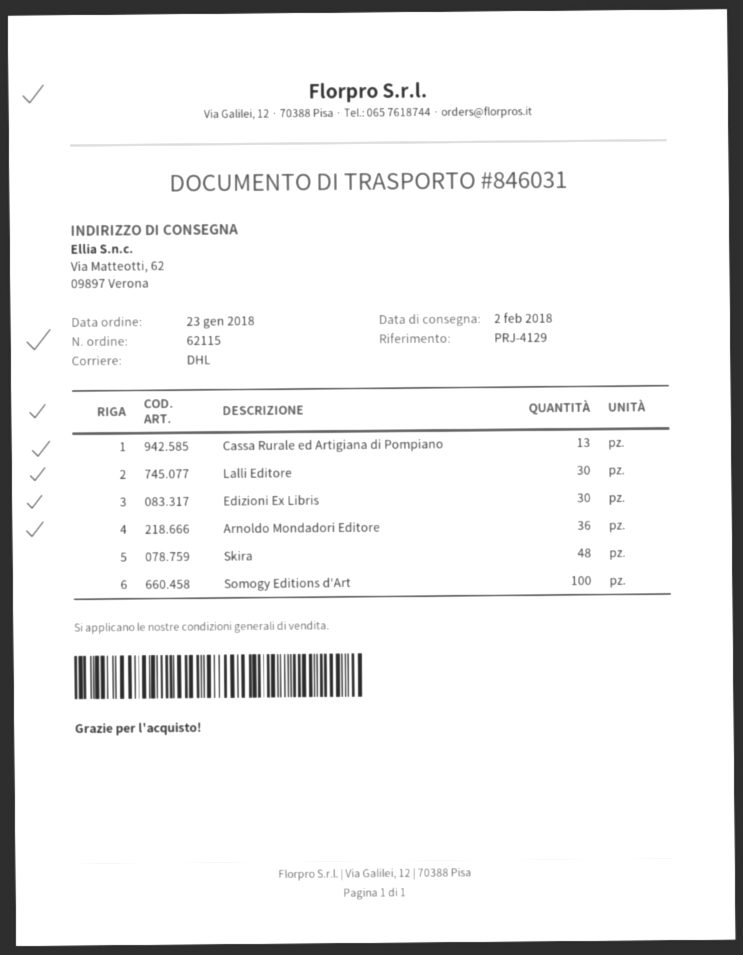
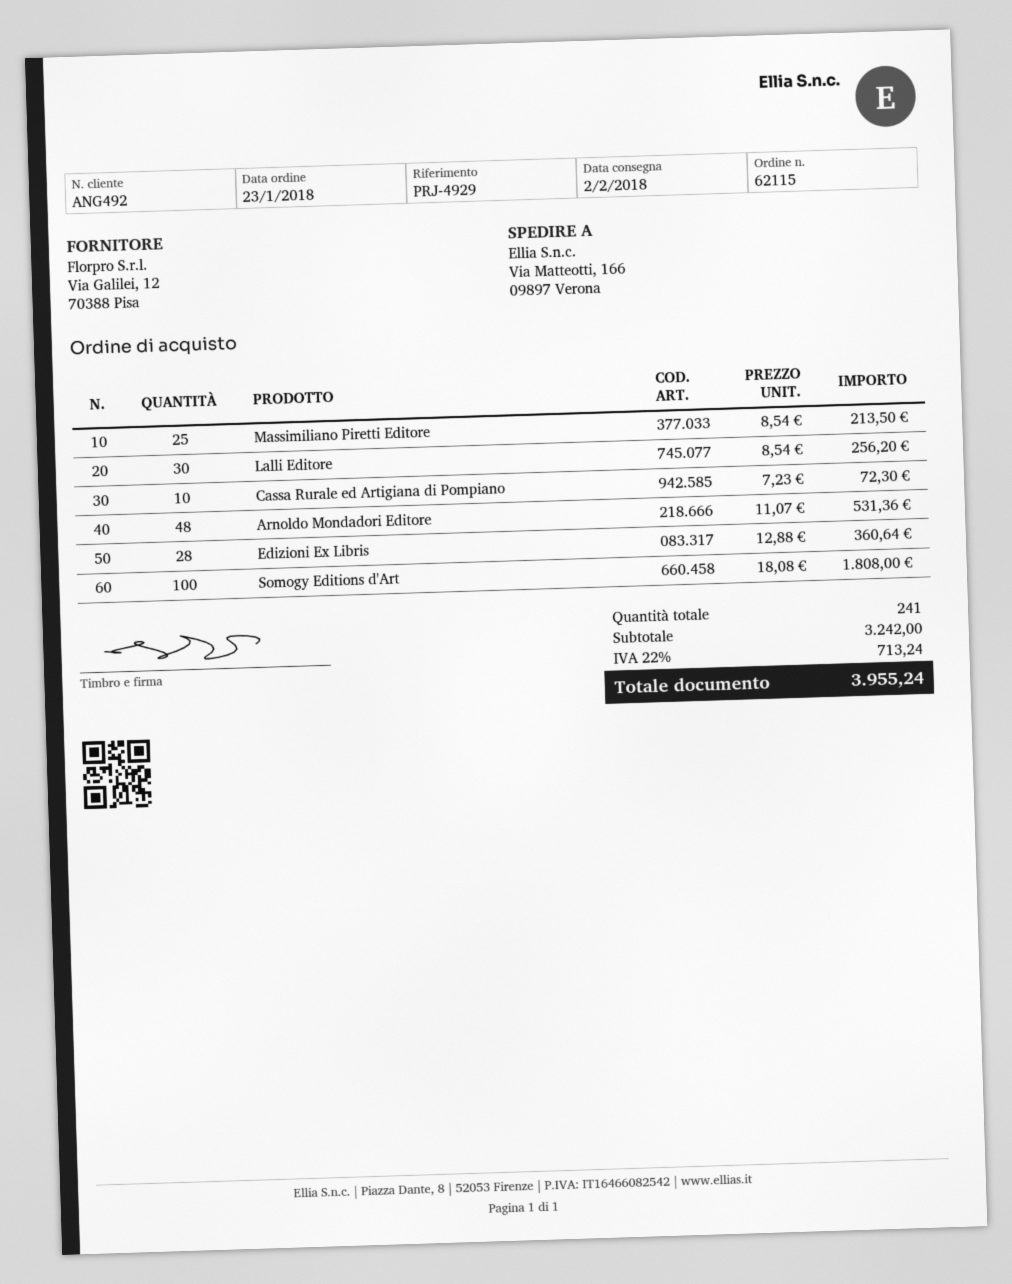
reference: PRJ-4129 -> PRJ-4929
ship to: Via Matteotti, 62, 09897 Verona -> Via Matteotti, 166, 09897 Verona
Cassa Rurale ed Artigiana di Pompiano: 13 -> 10
Edizioni Ex Libris: 30 -> 28
Arnoldo Mondadori Editore: 36 -> 48
Skira: 48 -> none
Massimiliano Piretti Editore: none -> 25

